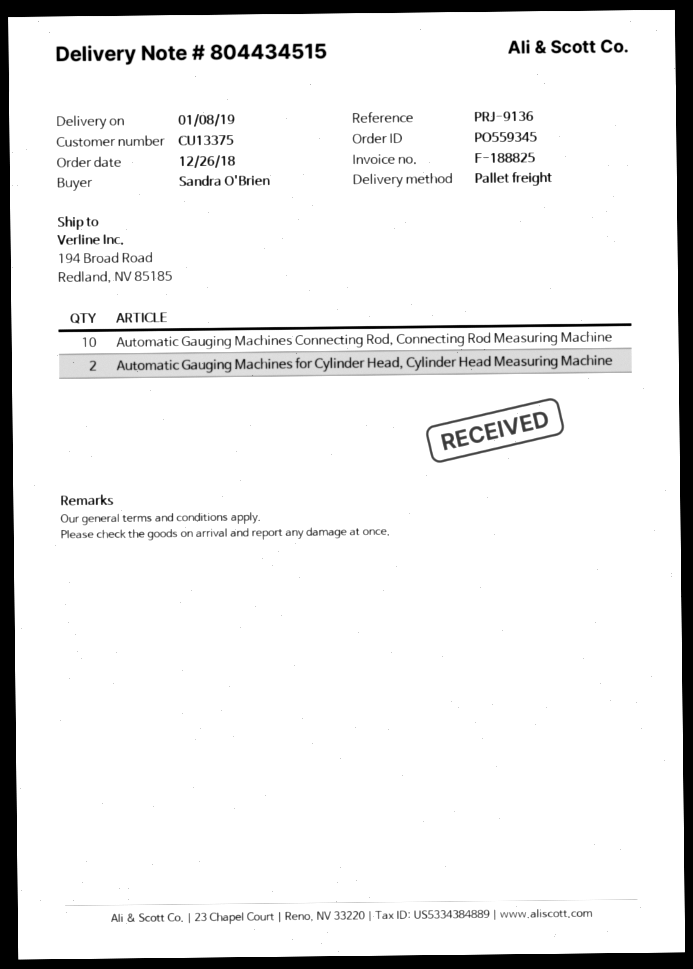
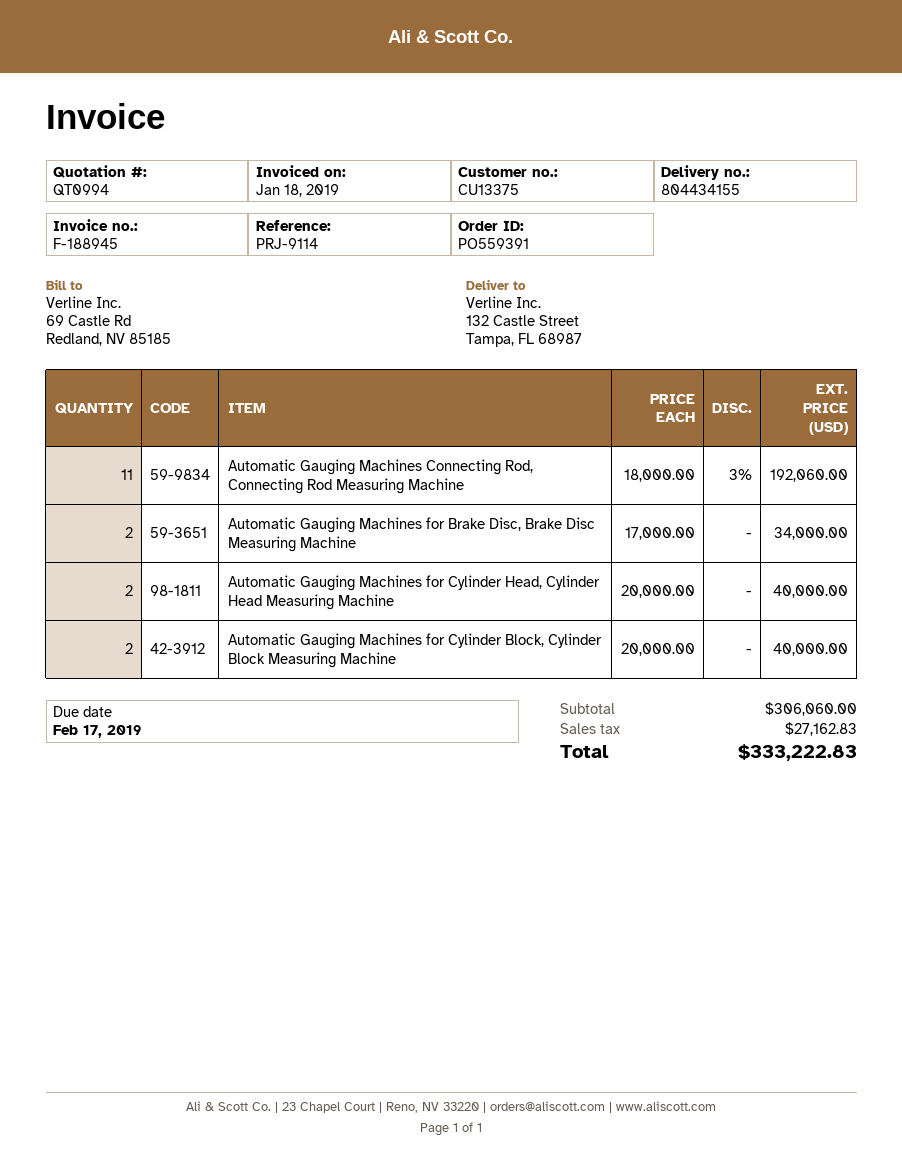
order number: PO559345 -> PO559391
delivery note number: 804434515 -> 804434155
invoice number: F-188825 -> F-188945
reference: PRJ-9136 -> PRJ-9114
ship to: 194 Broad Road, Redland, NV 85185 -> 132 Castle Street, Tampa, FL 68987
Automatic Gauging Machines Connecting Rod, Connecting Rod Measuring Machine: 10 -> 11
Automatic Gauging Machines for Brake Disc, Brake Disc Measuring Machine: none -> 2
Automatic Gauging Machines for Cylinder Block, Cylinder Block Measuring Machine: none -> 2

